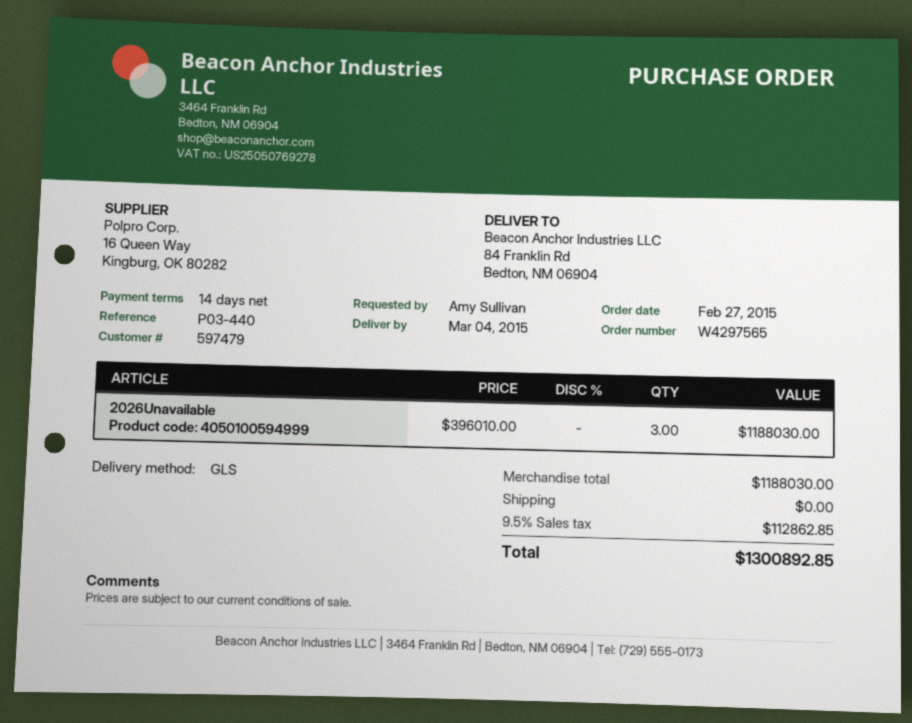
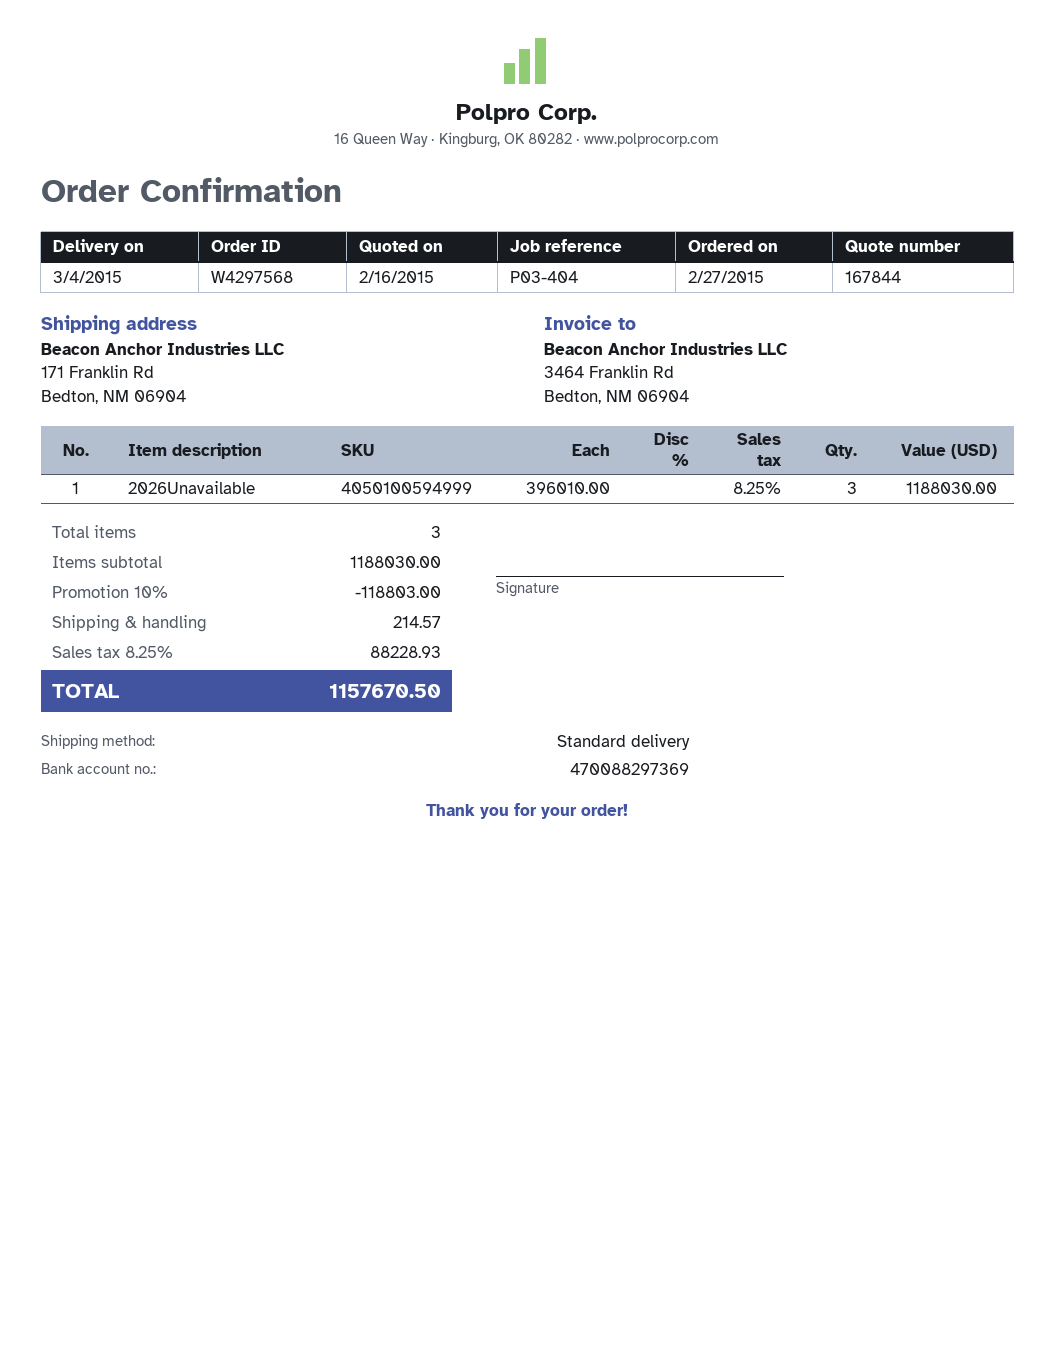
order number: W4297565 -> W4297568
reference: P03-440 -> P03-404
shipping method: GLS -> standard
ship to: 84 Franklin Rd, Bedton, NM 06904 -> 171 Franklin Rd, Bedton, NM 06904
discount: none -> 10% = 118803.00
shipping: 0.00 -> 214.57
tax: 9.5% = 112862.85 -> 8.25% = 88228.93
total: 1300892.85 -> 1157670.50

